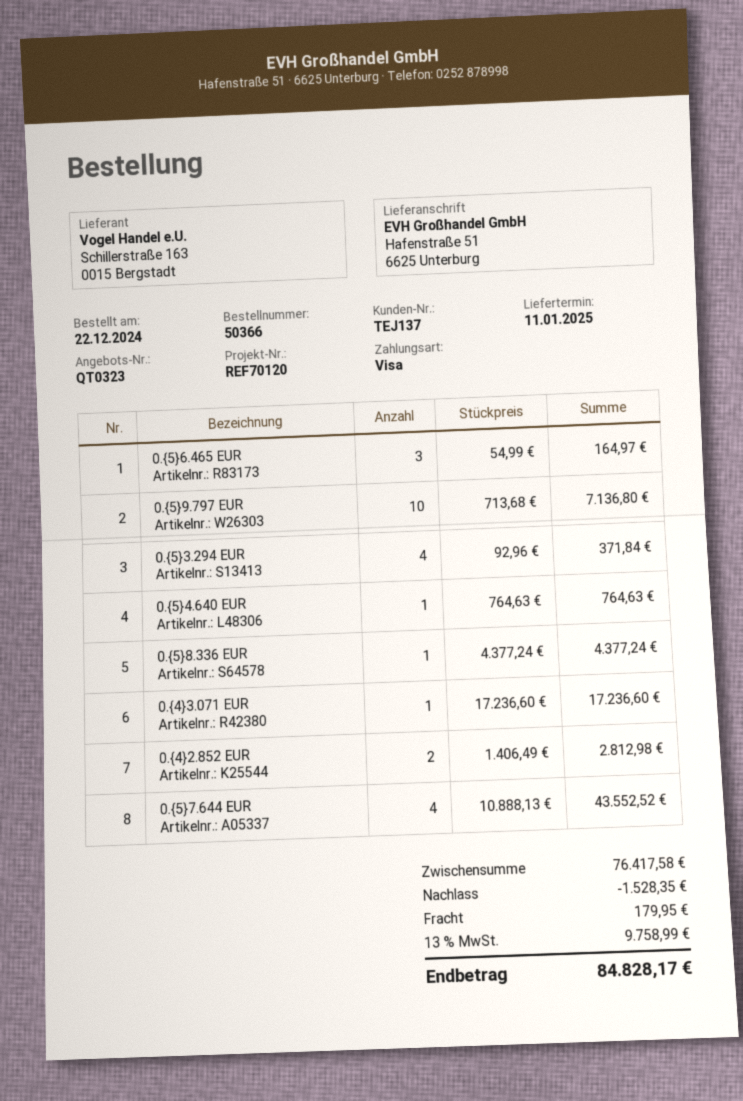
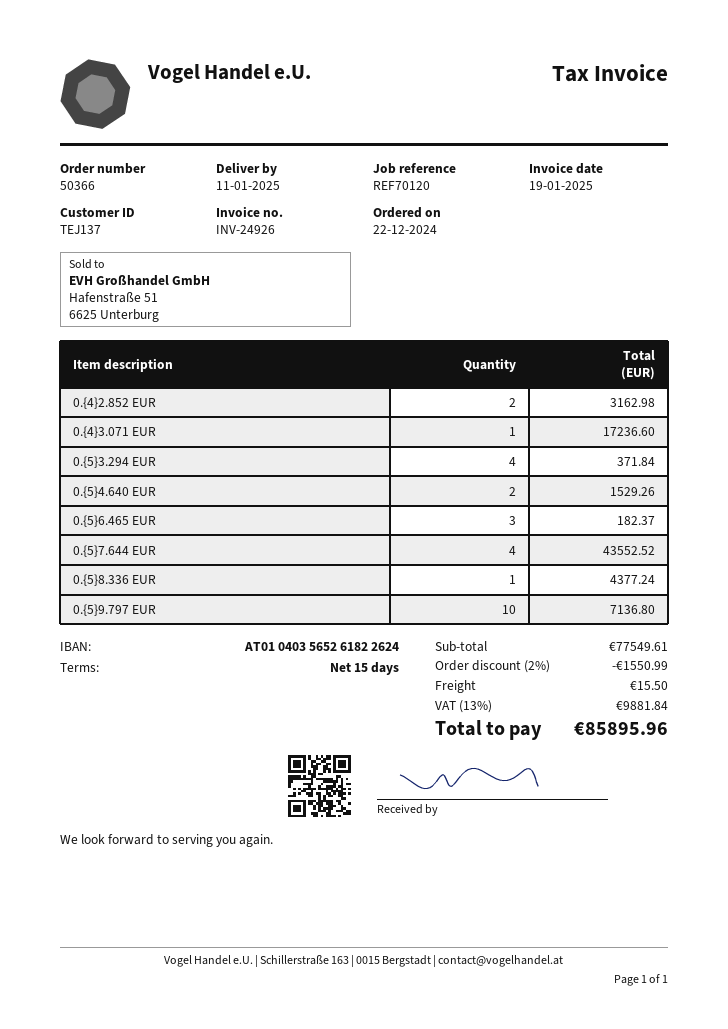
0.{5}6.465 EUR: 3 for 164.97 -> 3 for 182.37
0.{5}4.640 EUR: 1 for 764.63 -> 2 for 1529.26
0.{4}2.852 EUR: 2 for 2812.98 -> 2 for 3162.98
subtotal: 76417.58 -> 77549.61
discount: 1528.35 -> 1550.99
shipping: 179.95 -> 15.50
tax: 13% = 9758.99 -> 13% = 9881.84
total: 84828.17 -> 85895.96

